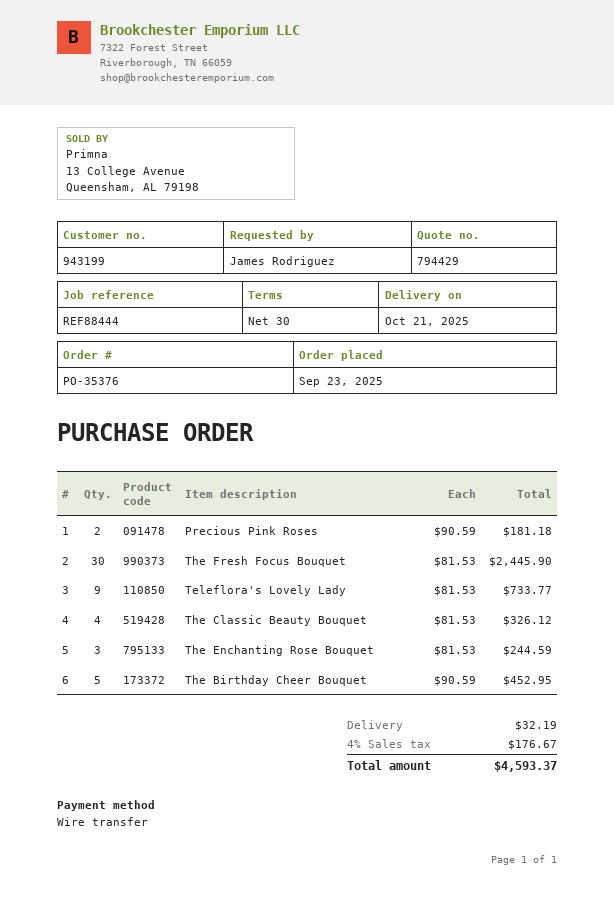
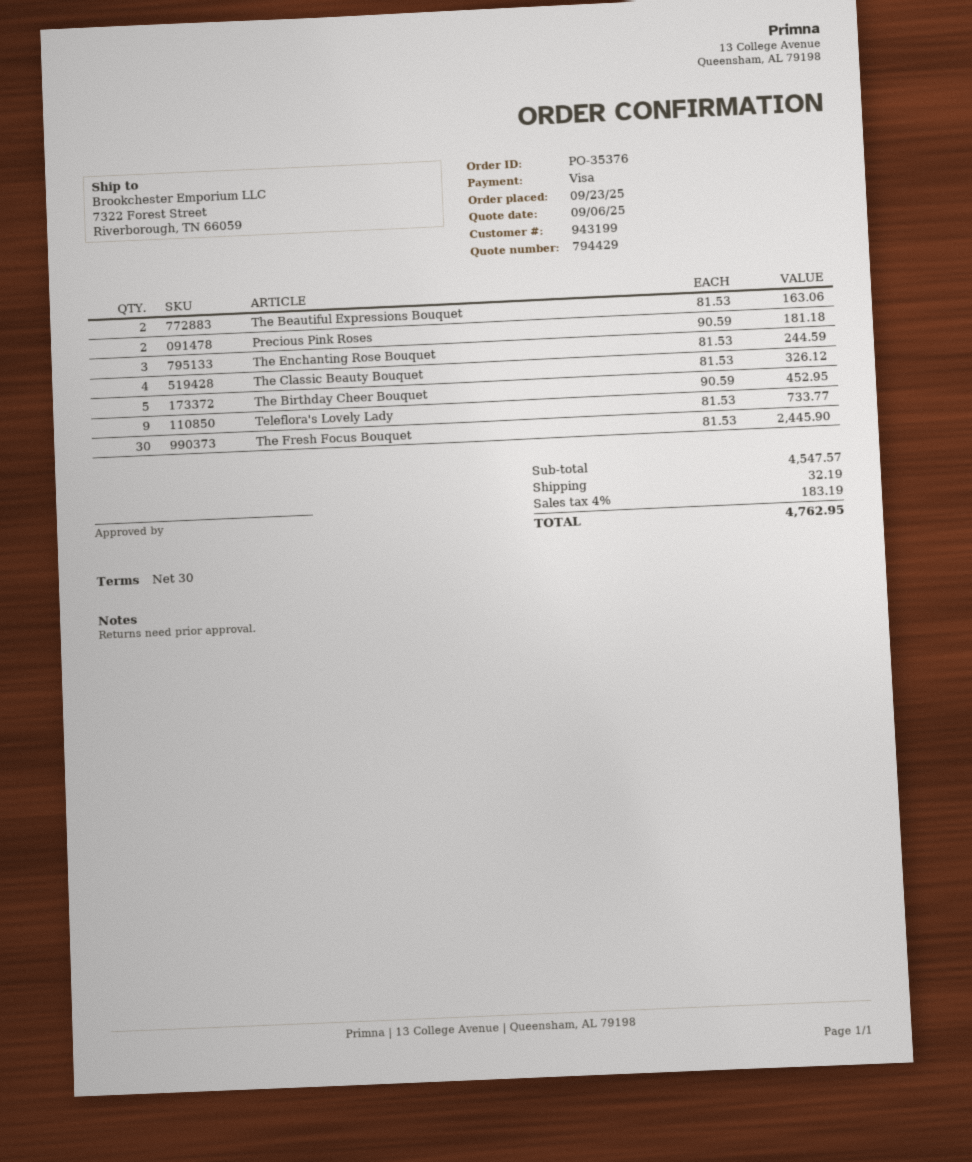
payment method: bank transfer -> Visa
The Beautiful Expressions Bouquet: none -> 2 x 81.53 = 163.06
tax: 4% = 176.67 -> 4% = 183.19
total: 4593.37 -> 4762.95

